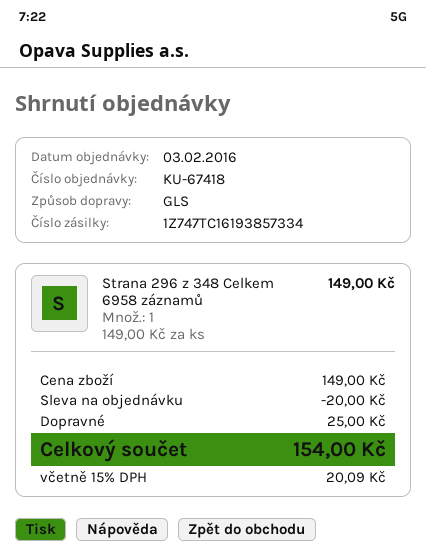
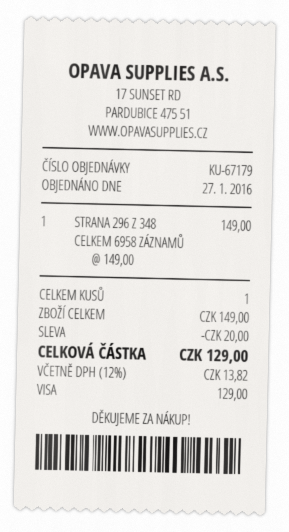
order number: KU-67418 -> KU-67179
order date: 2016-02-03 -> 2016-01-27
shipping: 25.00 -> none
tax: 15% = 20.09 -> 12% = 13.82
total: 154.00 -> 129.00

